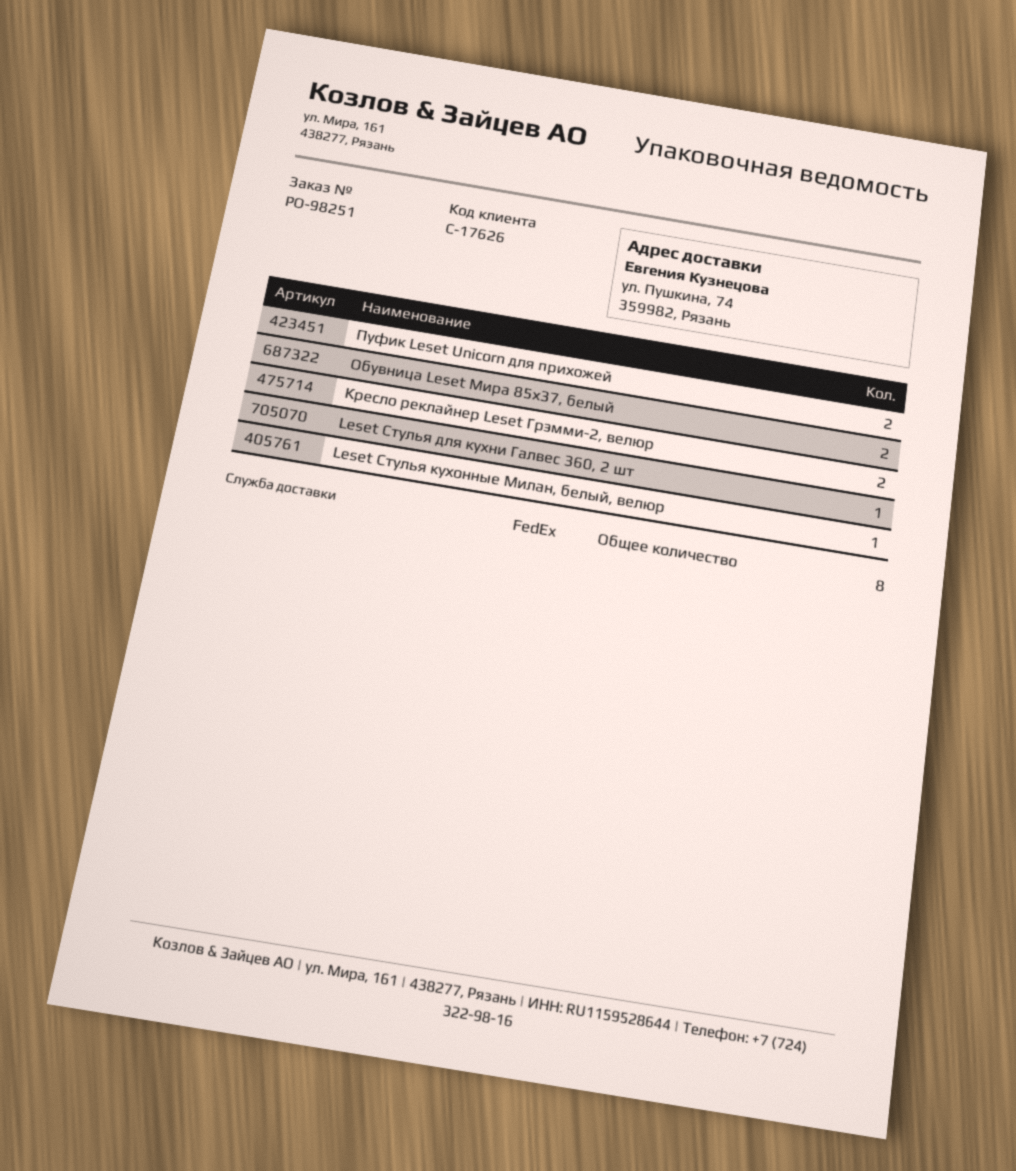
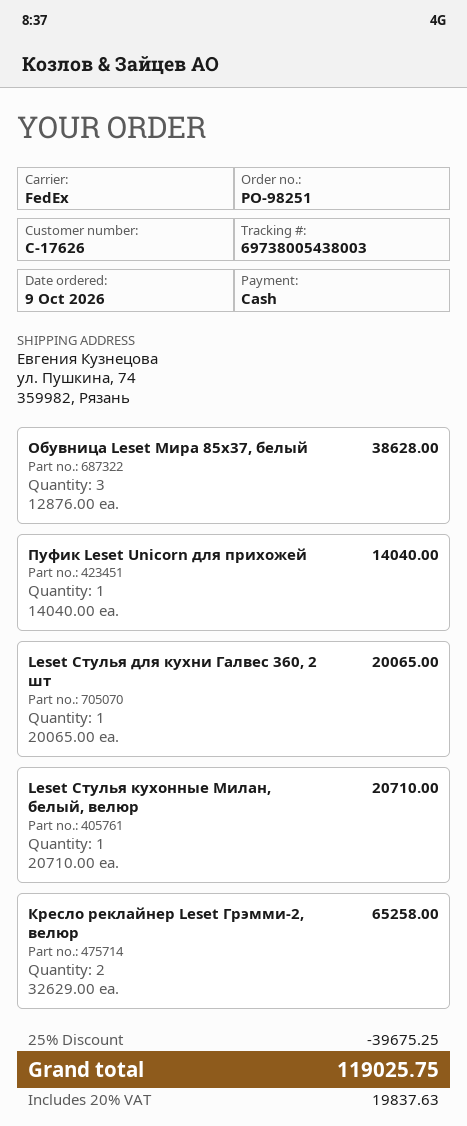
Пуфик Leset Unicorn для прихожей: 2 -> 1
Обувница Leset Мира 85х37, белый: 2 -> 3

